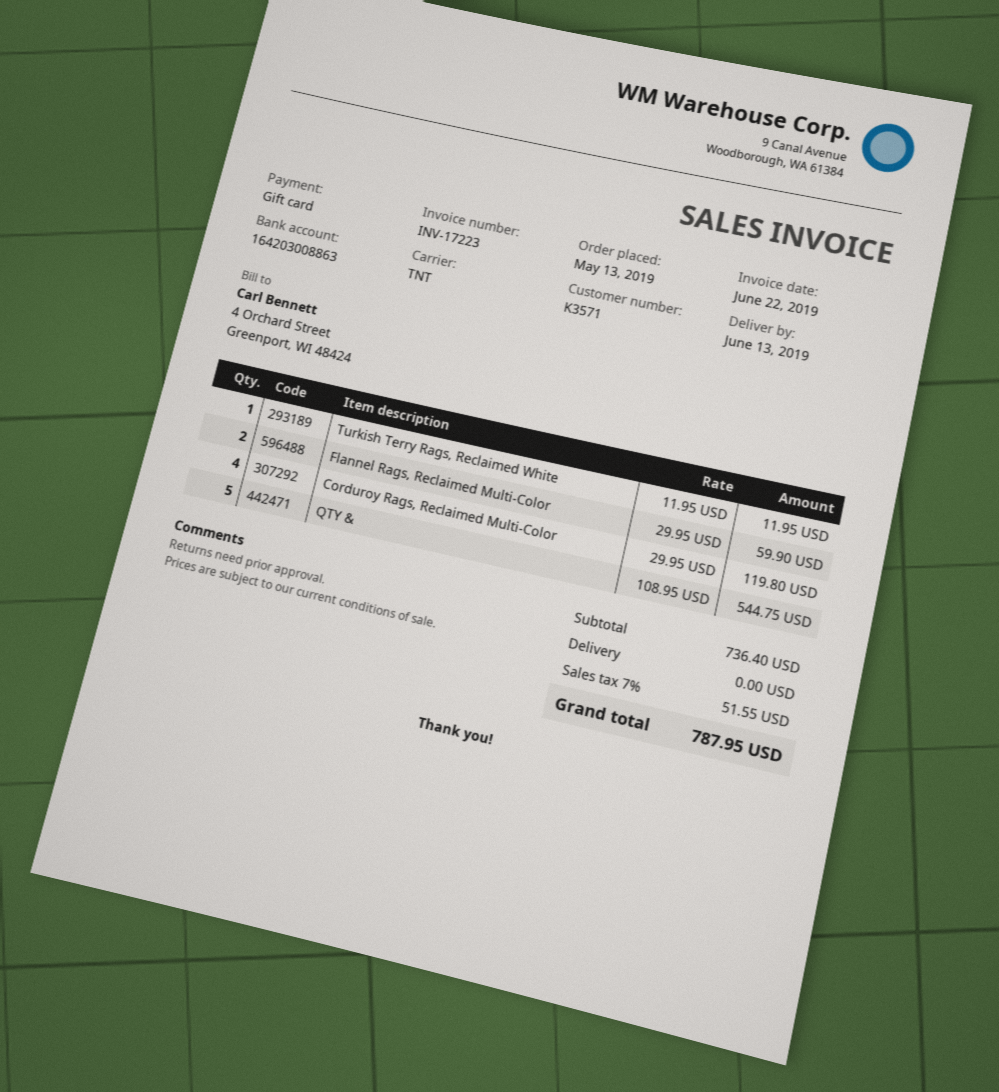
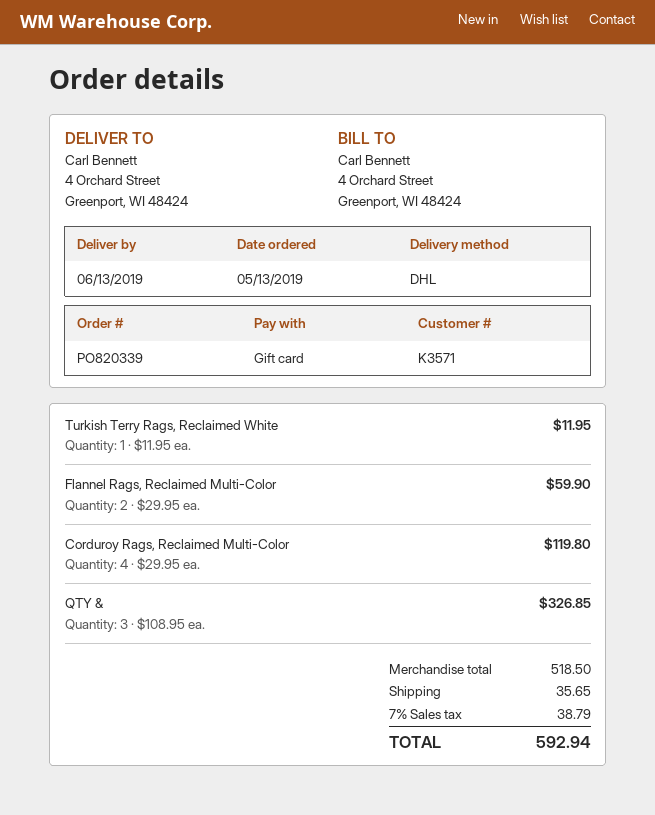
shipping method: TNT -> DHL
QTY &: 5 x 108.95 = 544.75 -> 3 x 108.95 = 326.85
subtotal: 736.40 -> 518.50
shipping: 0.00 -> 35.65
tax: 7% = 51.55 -> 7% = 38.79
total: 787.95 -> 592.94

